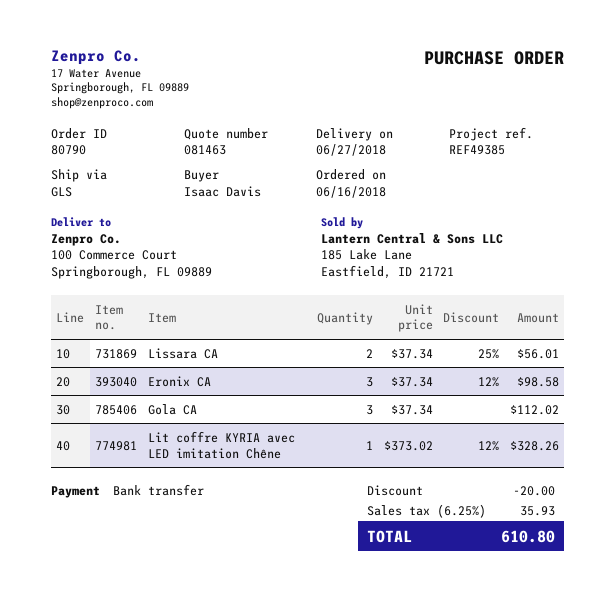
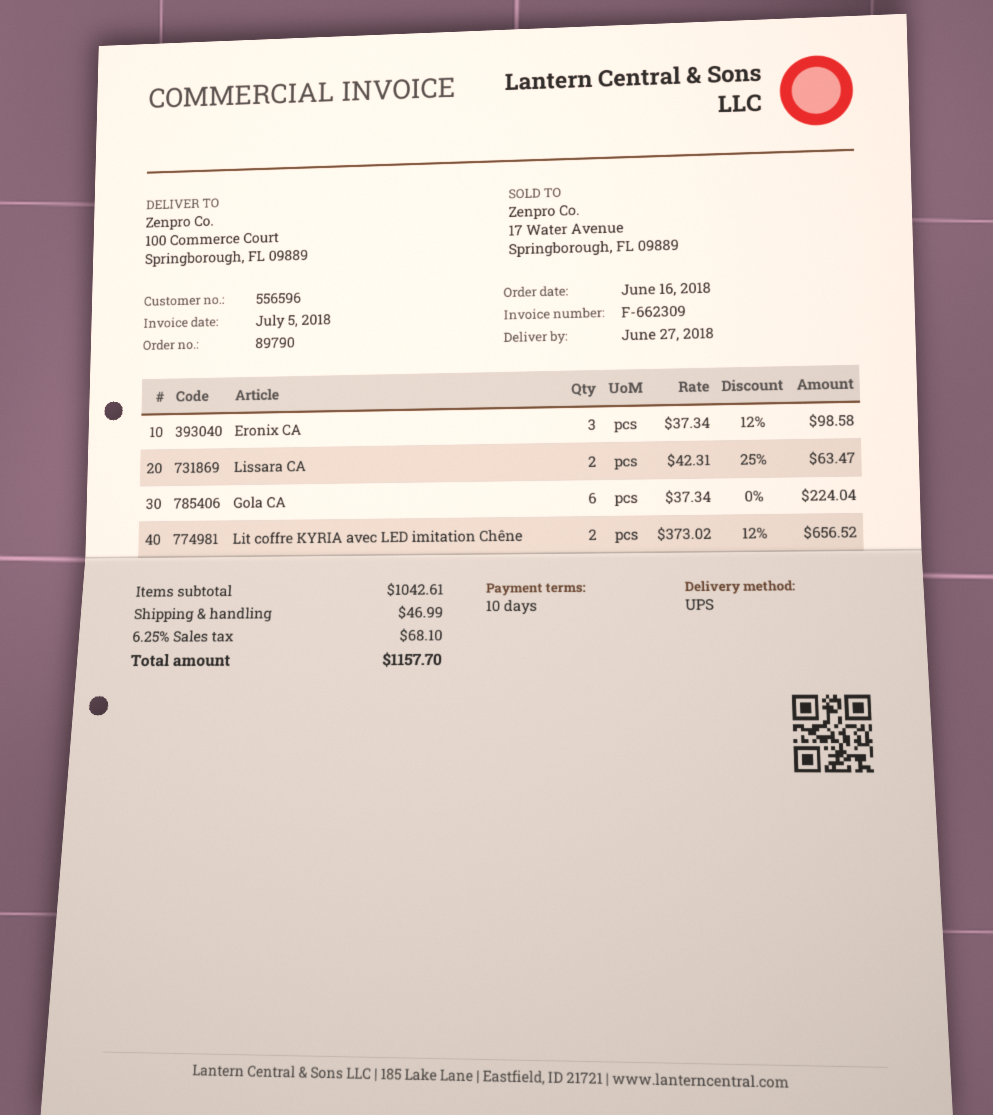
order number: 80790 -> 89790
shipping method: GLS -> UPS
Lissara CA: 2 x 37.34 - 25% = 56.01 -> 2 x 42.31 - 25% = 63.47
Gola CA: 3 x 37.34 = 112.02 -> 6 x 37.34 = 224.04
Lit coffre KYRIA avec LED imitation Chêne: 1 x 373.02 - 12% = 328.26 -> 2 x 373.02 - 12% = 656.52
discount: 20.00 -> none
shipping: none -> 46.99
tax: 6.25% = 35.93 -> 6.25% = 68.10
total: 610.80 -> 1157.70

